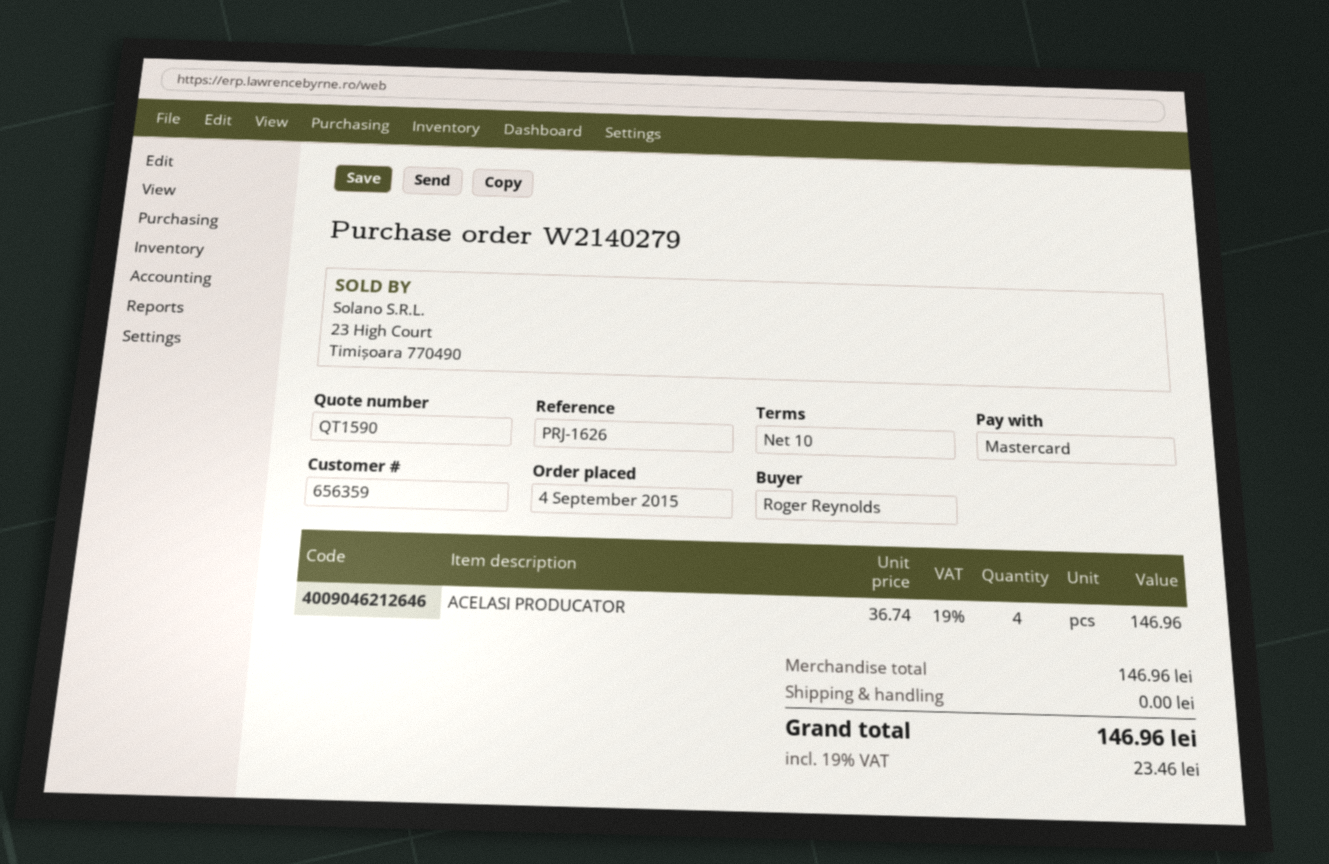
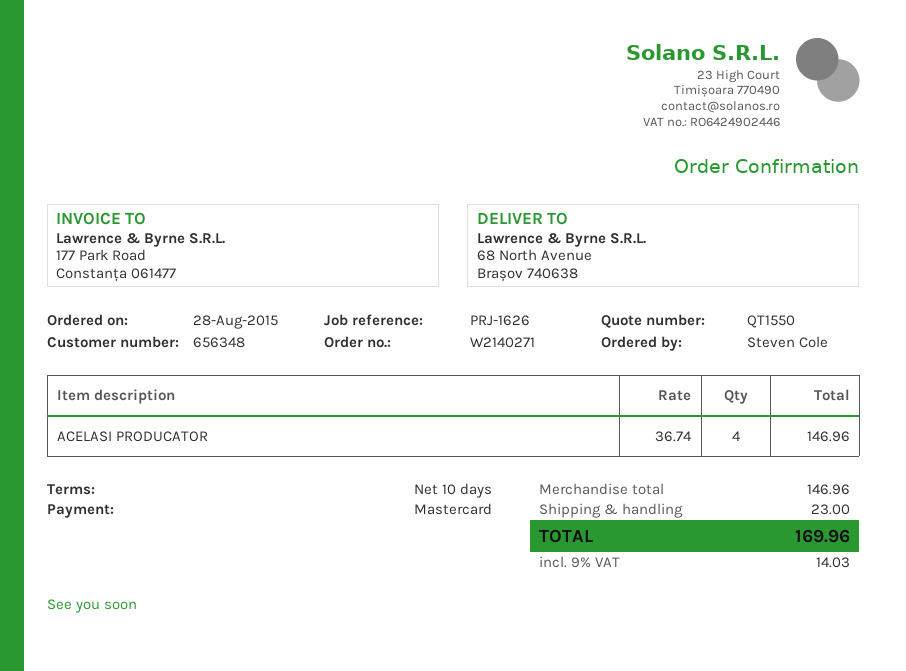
quote number: QT1590 -> QT1550
order number: W2140279 -> W2140271
order date: 2015-09-04 -> 2015-08-28
customer number: 656359 -> 656348
ordered by: Roger Reynolds -> Steven Cole
shipping: 0.00 -> 23.00
tax: 19% = 23.46 -> 9% = 14.03
total: 146.96 -> 169.96

